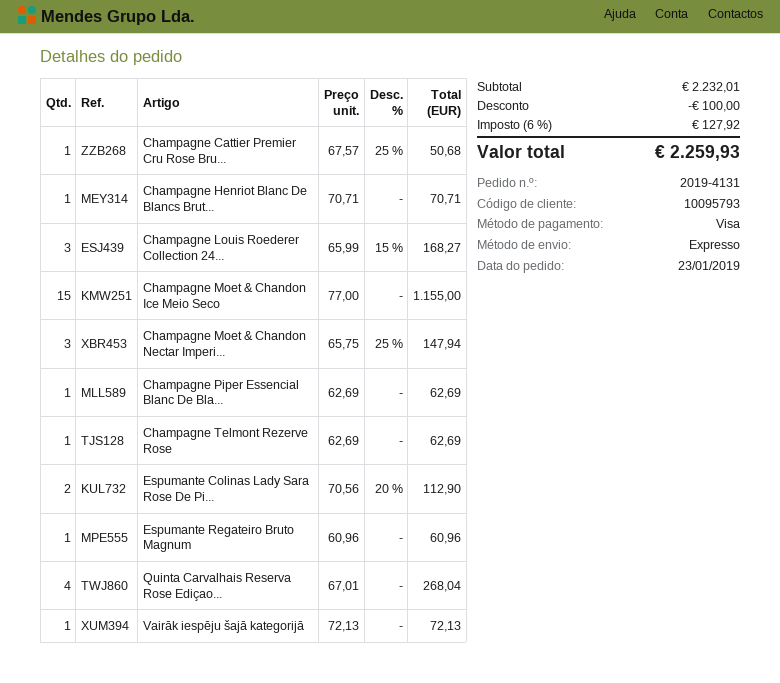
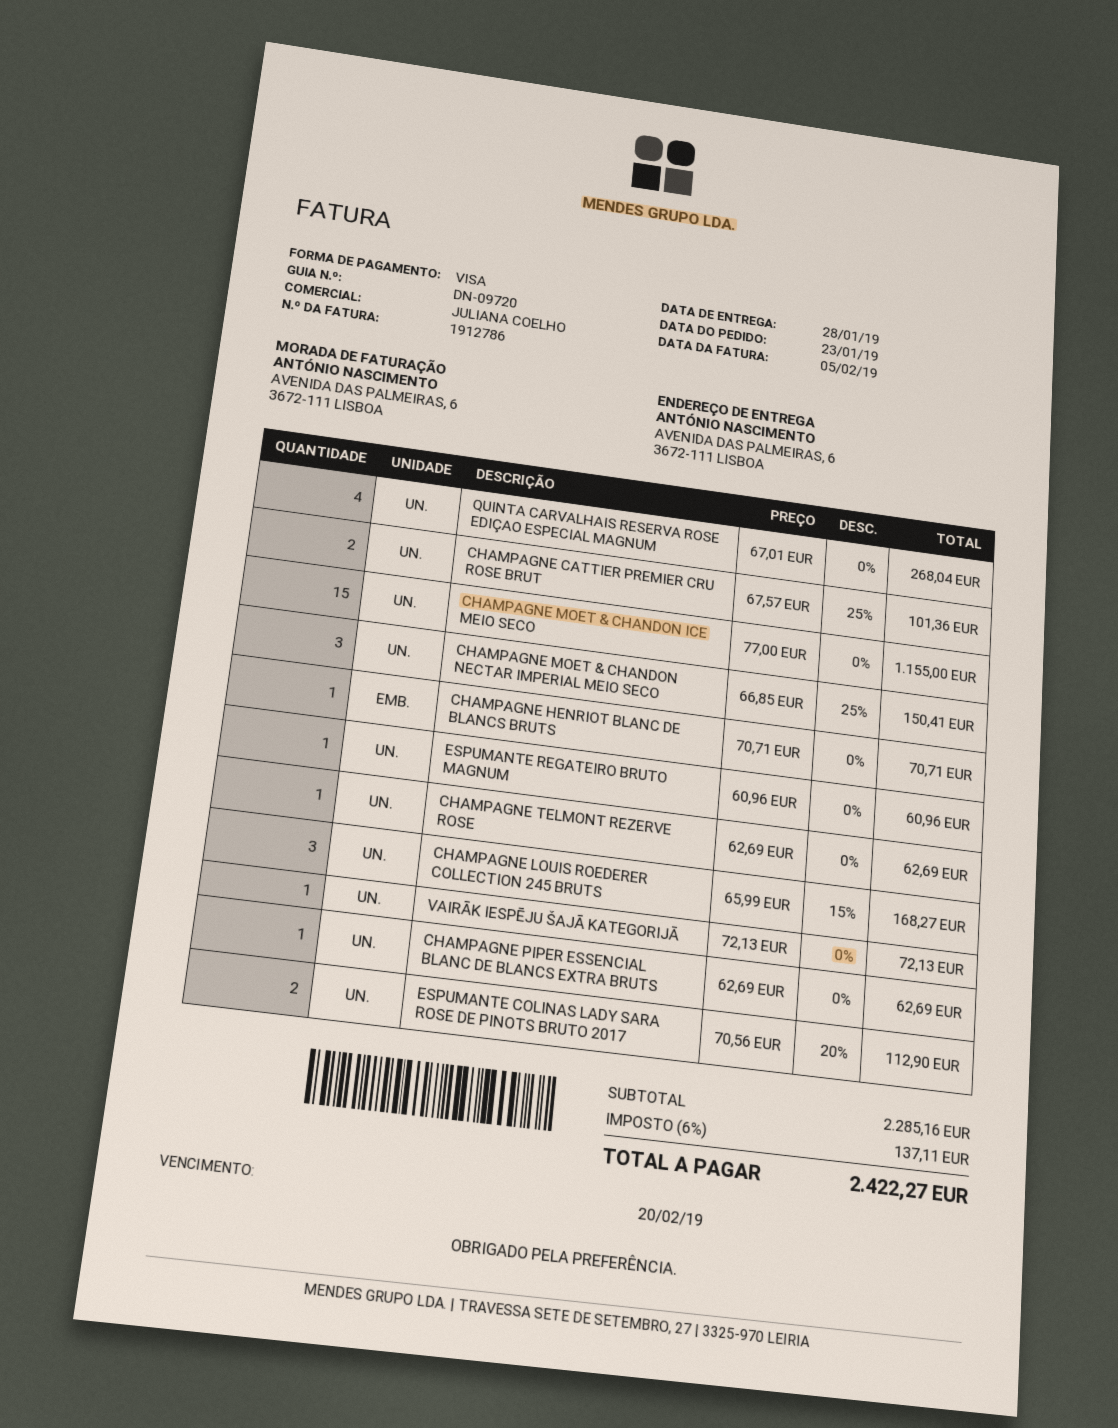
Champagne Cattier Premier Cru Rose Bru...: 1 x 67.57 - 25% = 50.68 -> 2 x 67.57 - 25% = 101.36
Champagne Moet & Chandon Nectar Imperi...: 3 x 65.75 - 25% = 147.94 -> 3 x 66.85 - 25% = 150.41
subtotal: 2232.01 -> 2285.16
discount: 100.00 -> none
tax: 6% = 127.92 -> 6% = 137.11
total: 2259.93 -> 2422.27

